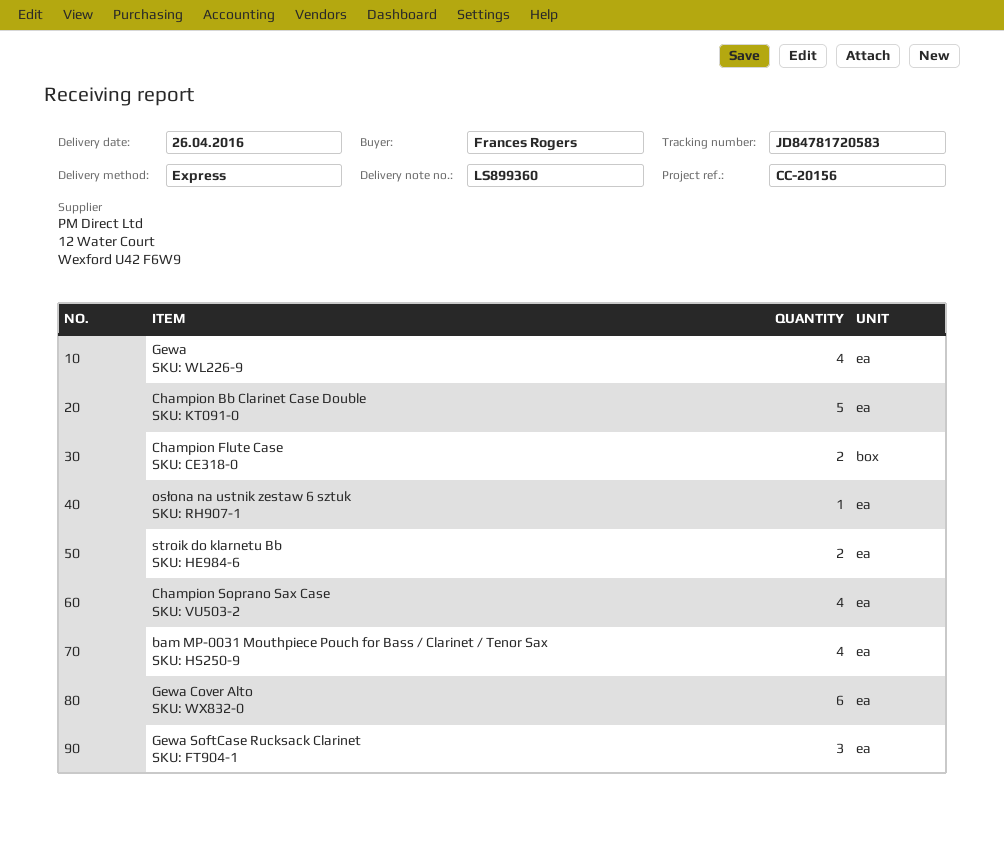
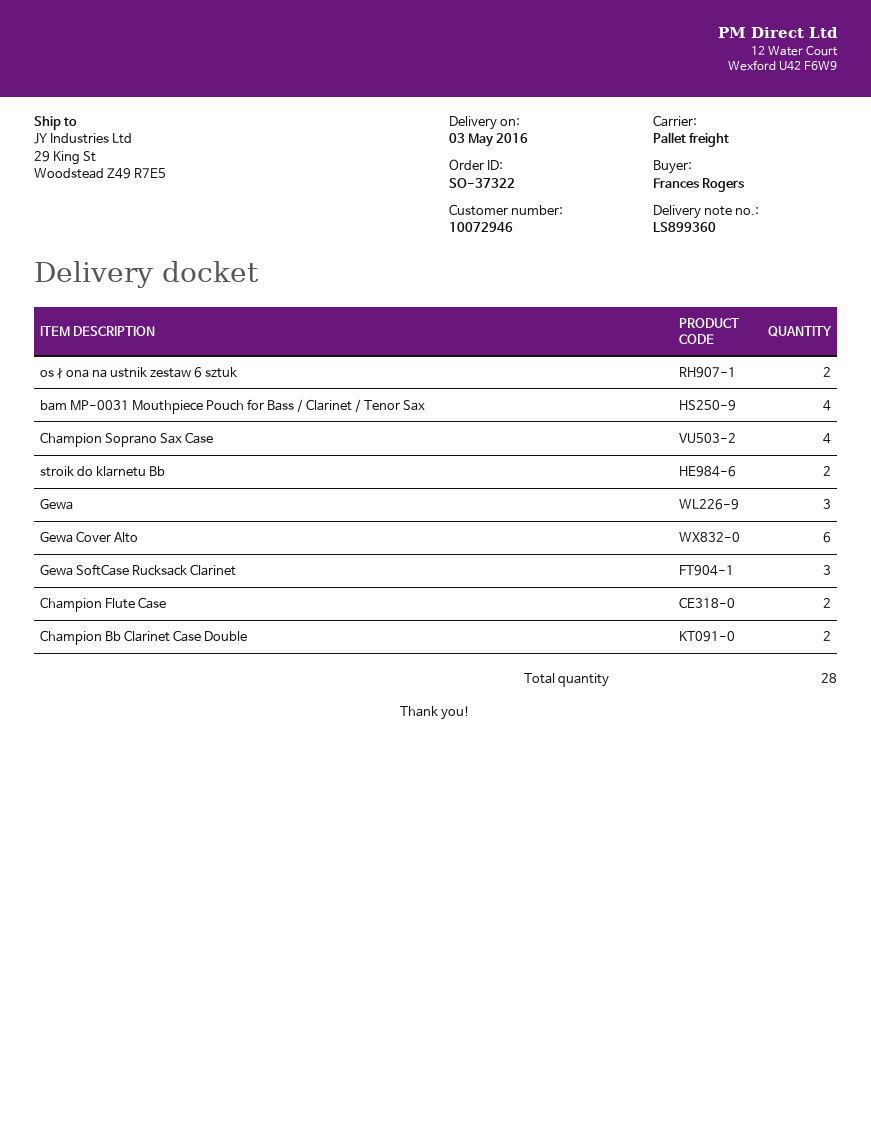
delivery date: 2016-04-26 -> 2016-05-03
shipping method: express -> pallet freight
Gewa: 4 -> 3
Champion Bb Clarinet Case Double: 5 -> 2
osłona na ustnik zestaw 6 sztuk: 1 -> 2

